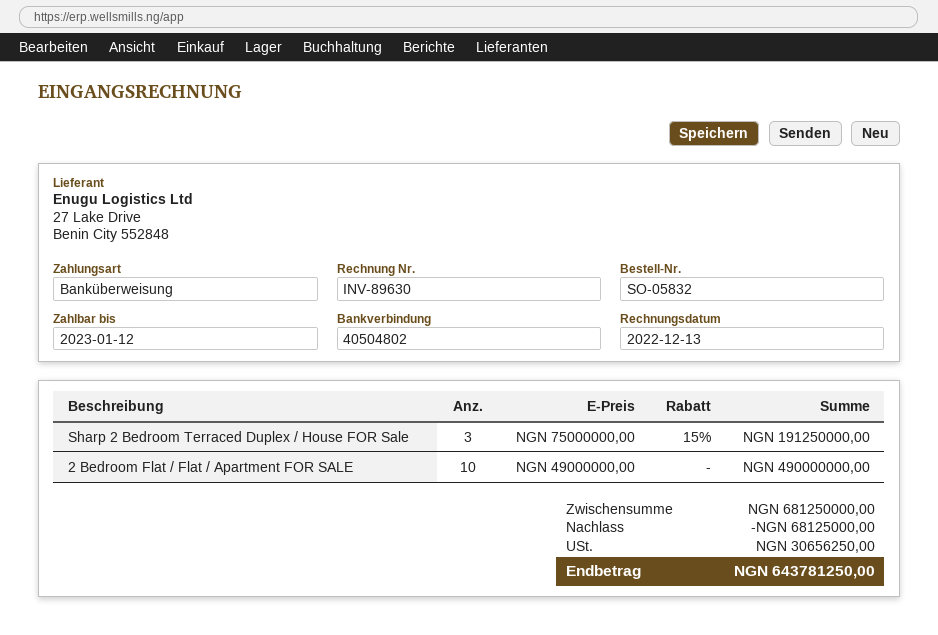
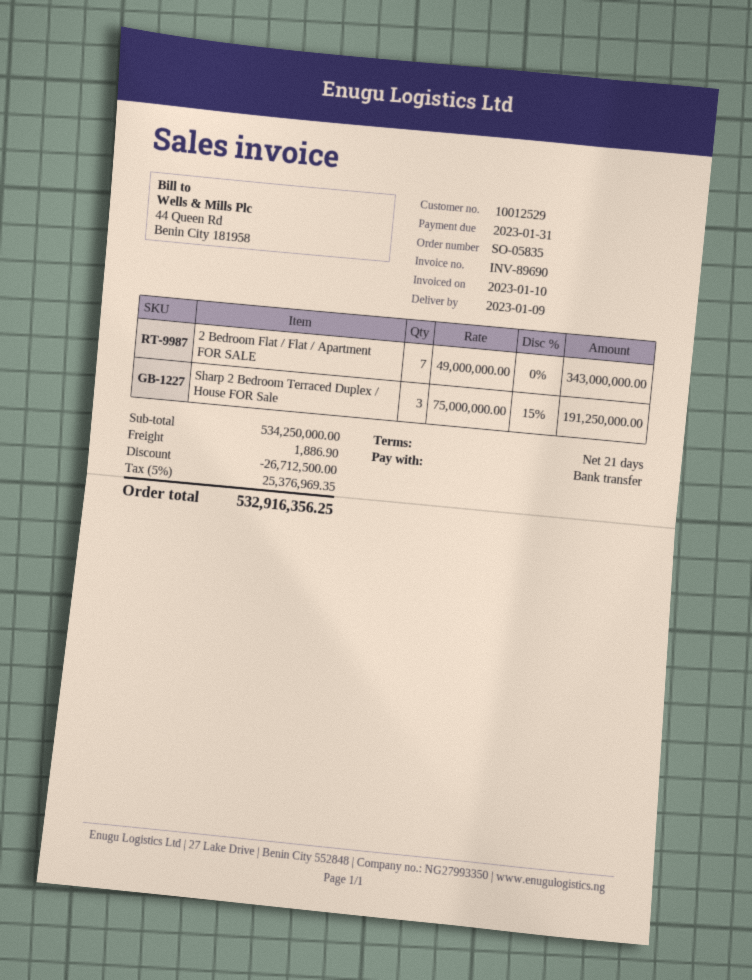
order number: SO-05832 -> SO-05835
invoice number: INV-89630 -> INV-89690
invoice date: 2022-12-13 -> 2023-01-10
due date: 2023-01-12 -> 2023-01-31
2 Bedroom Flat / Flat / Apartment FOR SALE: 10 x 49000000.00 = 490000000.00 -> 7 x 49000000.00 = 343000000.00
subtotal: 681250000.00 -> 534250000.00
discount: 68125000.00 -> 26712500.00
shipping: none -> 1886.90
tax: 30656250.00 -> 25376969.35
total: 643781250.00 -> 532916356.25

